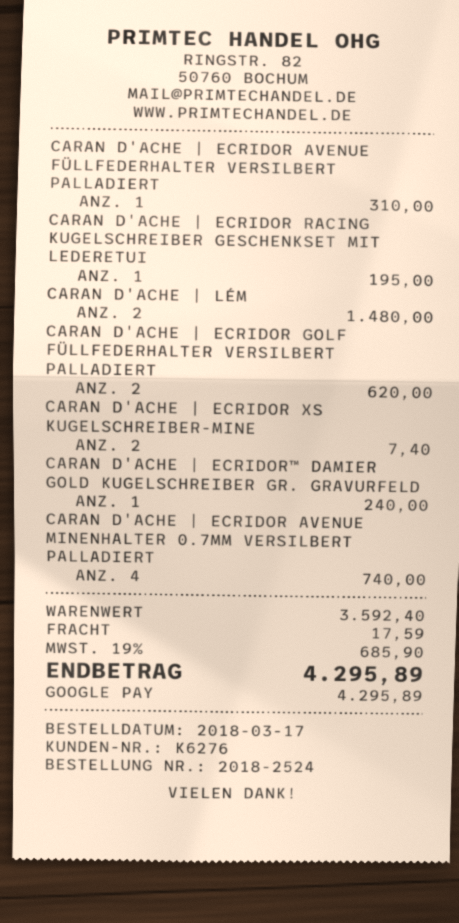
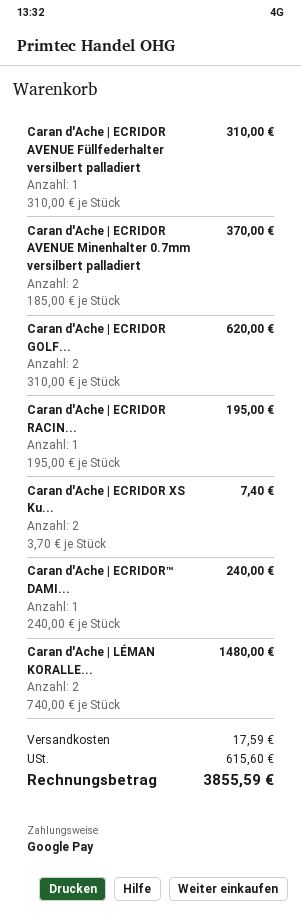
CARAN D'ACHE | ECRIDOR AVENUE MINENHALTER 0.7MM VERSILBERT PALLADIERT: 4 for 740.00 -> 2 for 370.00
tax: 685.90 -> 615.60
total: 4295.89 -> 3855.59

